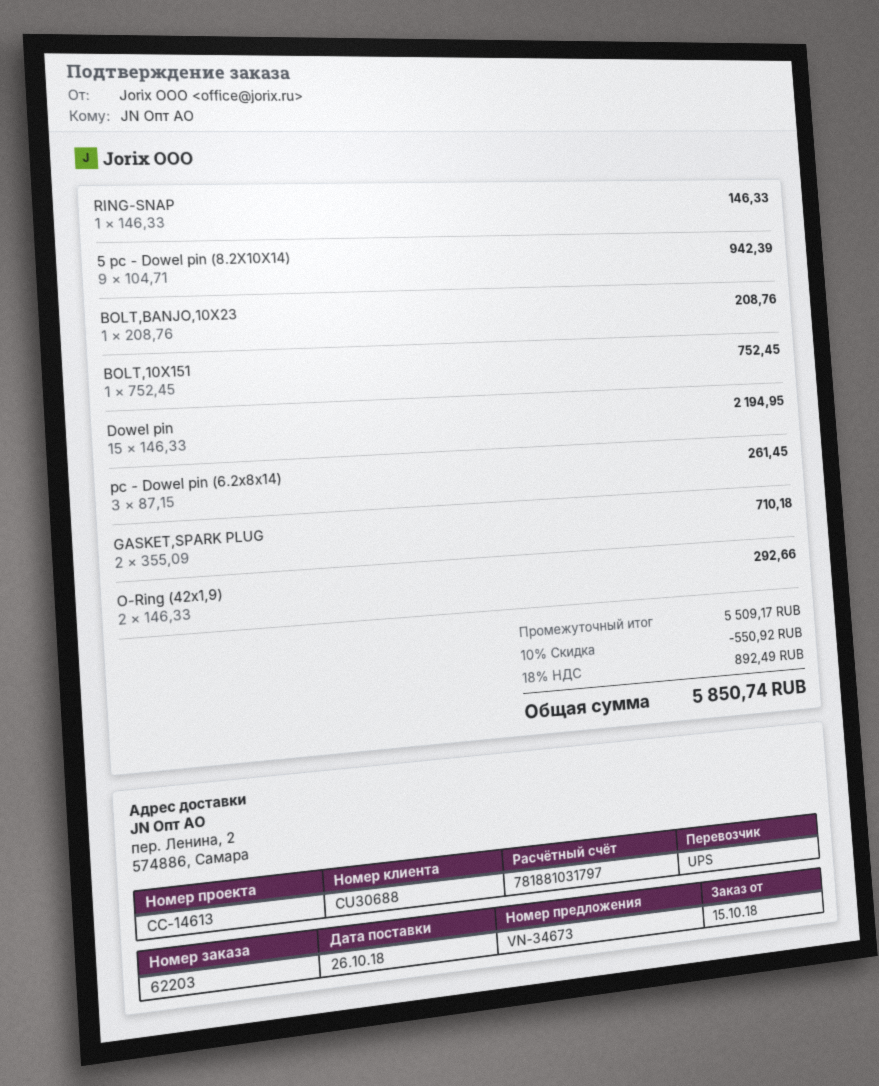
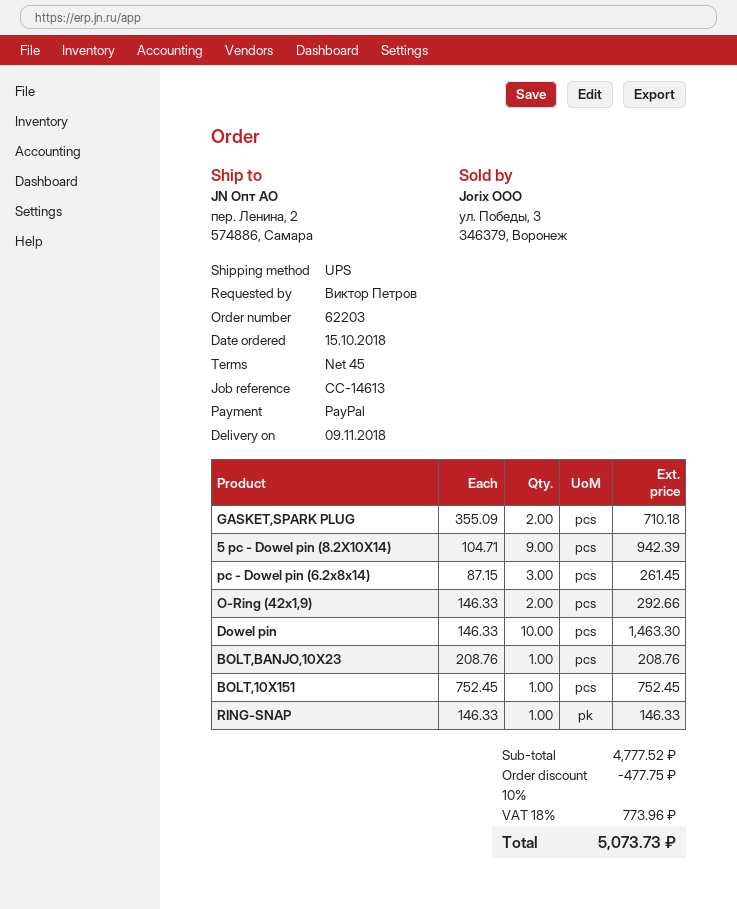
delivery date: 2018-10-26 -> 2018-11-09
Dowel pin: 15 x 146.33 = 2194.95 -> 10 x 146.33 = 1463.30
subtotal: 5509.17 -> 4777.52
discount: 10% = 550.92 -> 10% = 477.75
tax: 18% = 892.49 -> 18% = 773.96
total: 5850.74 -> 5073.73

